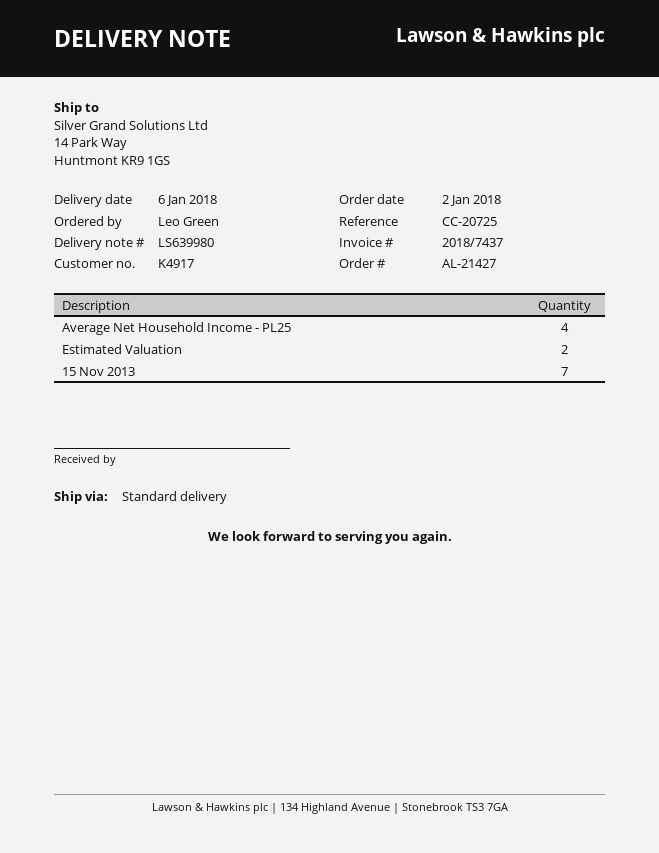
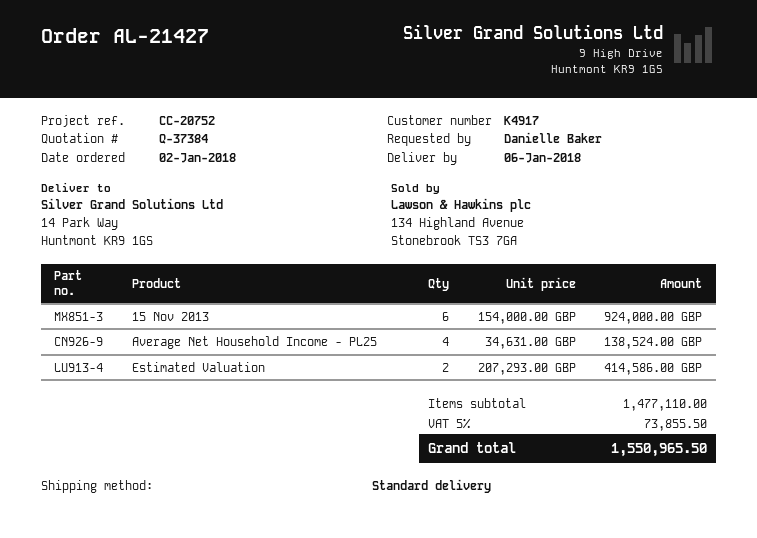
reference: CC-20725 -> CC-20752
ordered by: Leo Green -> Danielle Baker
15 Nov 2013: 7 -> 6

